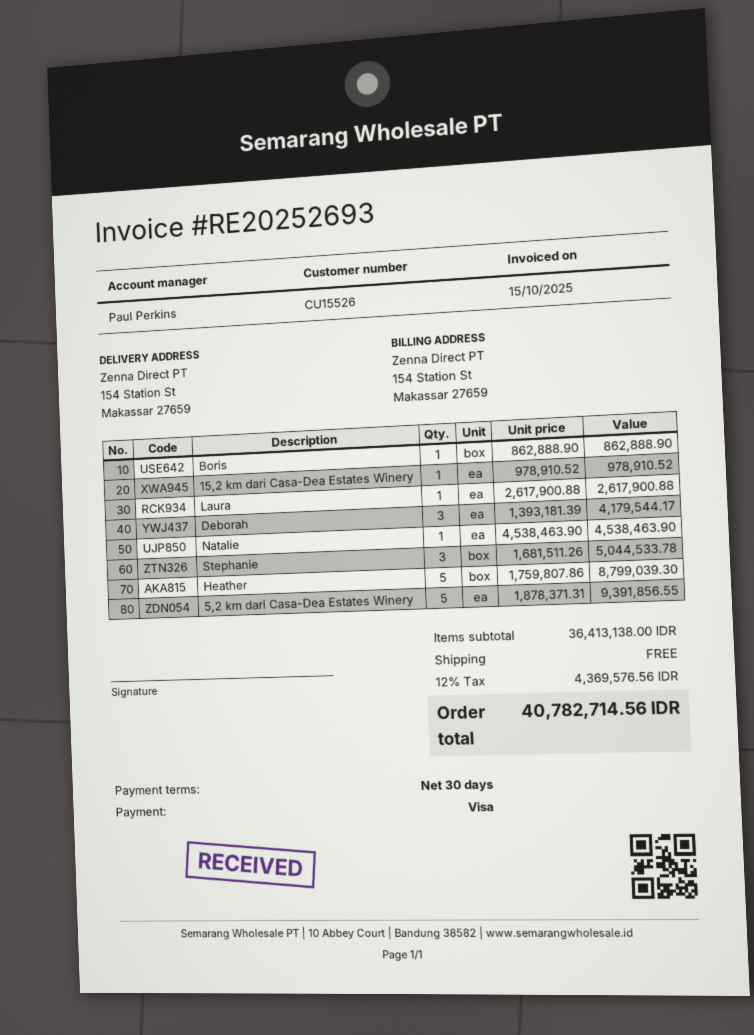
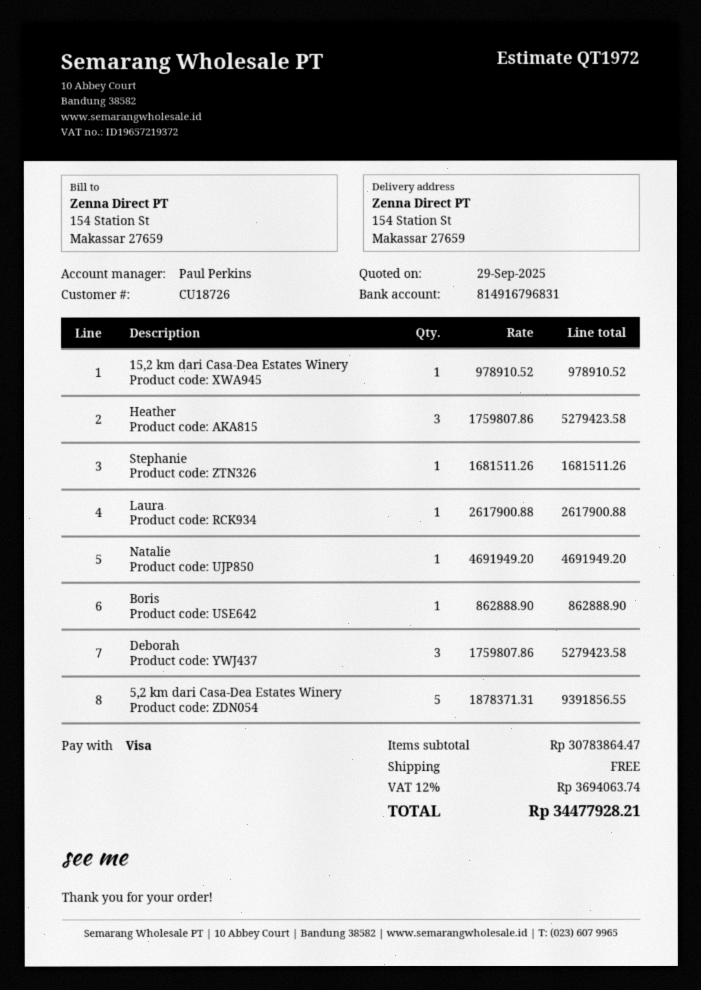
customer number: CU15526 -> CU18726
Deborah: 3 x 1393181.39 = 4179544.17 -> 3 x 1759807.86 = 5279423.58
Natalie: 1 x 4538463.90 = 4538463.90 -> 1 x 4691949.20 = 4691949.20
Stephanie: 3 x 1681511.26 = 5044533.78 -> 1 x 1681511.26 = 1681511.26
Heather: 5 x 1759807.86 = 8799039.30 -> 3 x 1759807.86 = 5279423.58
subtotal: 36413138.00 -> 30783864.47
tax: 12% = 4369576.56 -> 12% = 3694063.74
total: 40782714.56 -> 34477928.21

